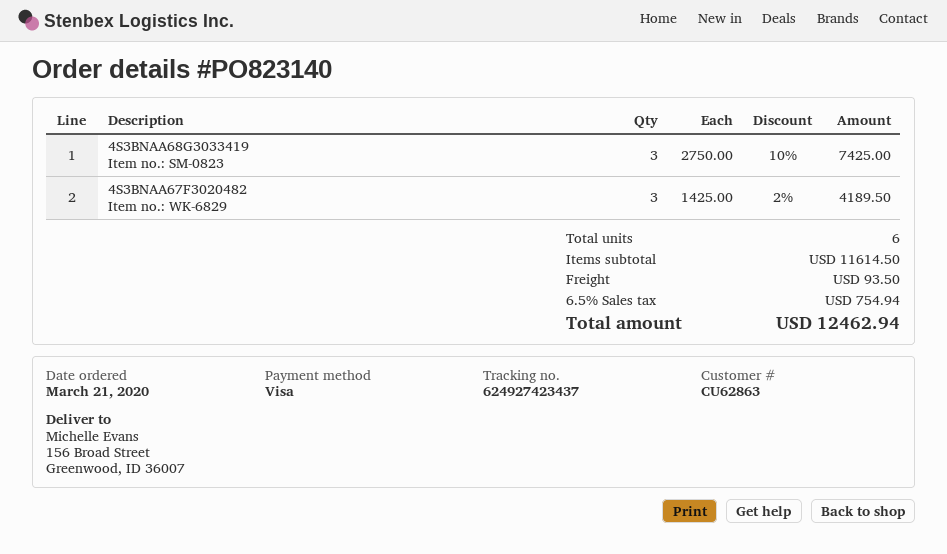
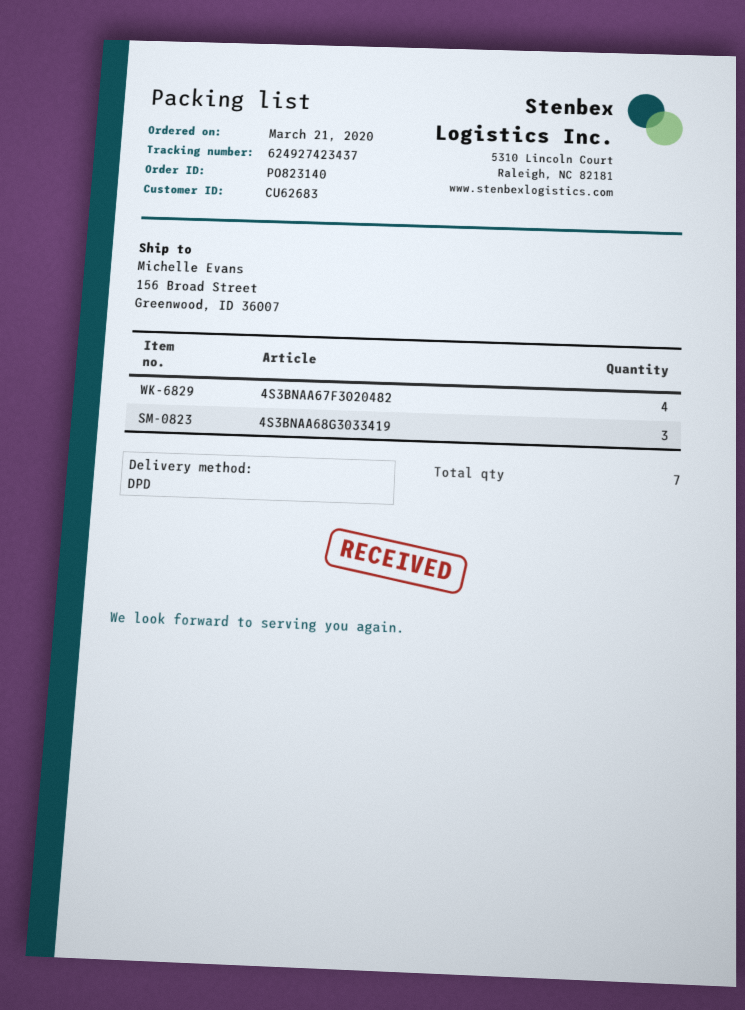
customer number: CU62863 -> CU62683
4S3BNAA67F3020482: 3 -> 4
total quantity: 6 -> 7

